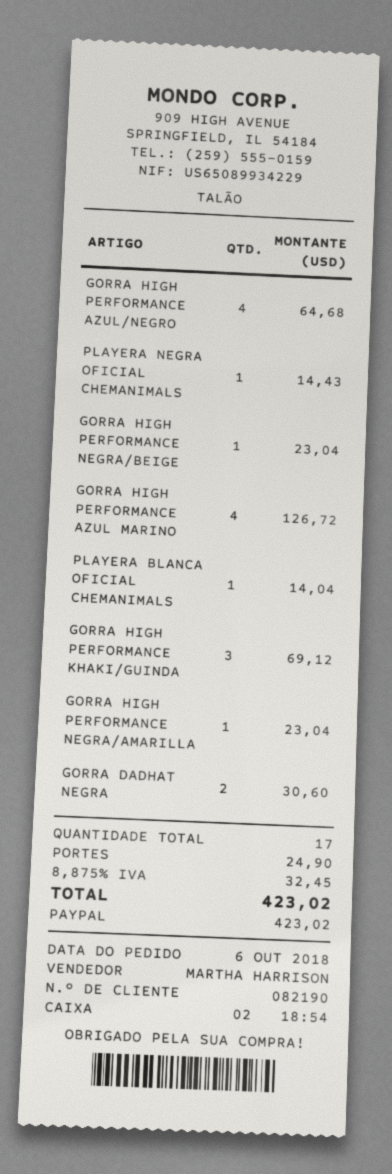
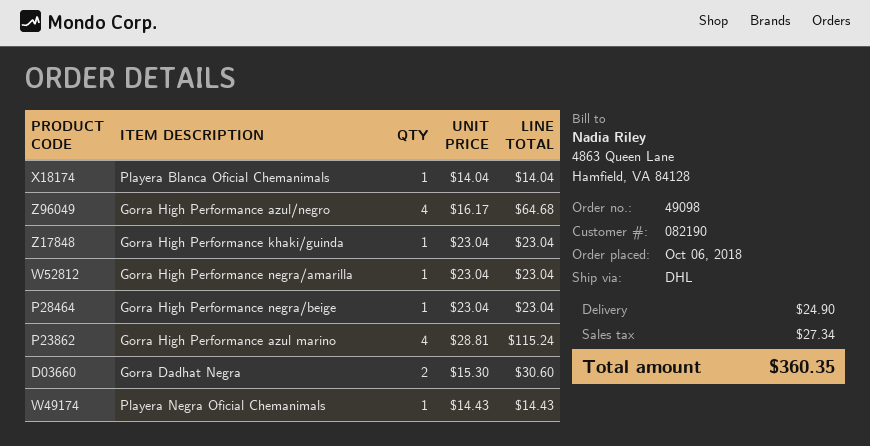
GORRA HIGH PERFORMANCE AZUL MARINO: 4 for 126.72 -> 4 for 115.24
GORRA HIGH PERFORMANCE KHAKI/GUINDA: 3 for 69.12 -> 1 for 23.04
tax: 32.45 -> 27.34
total: 423.02 -> 360.35

